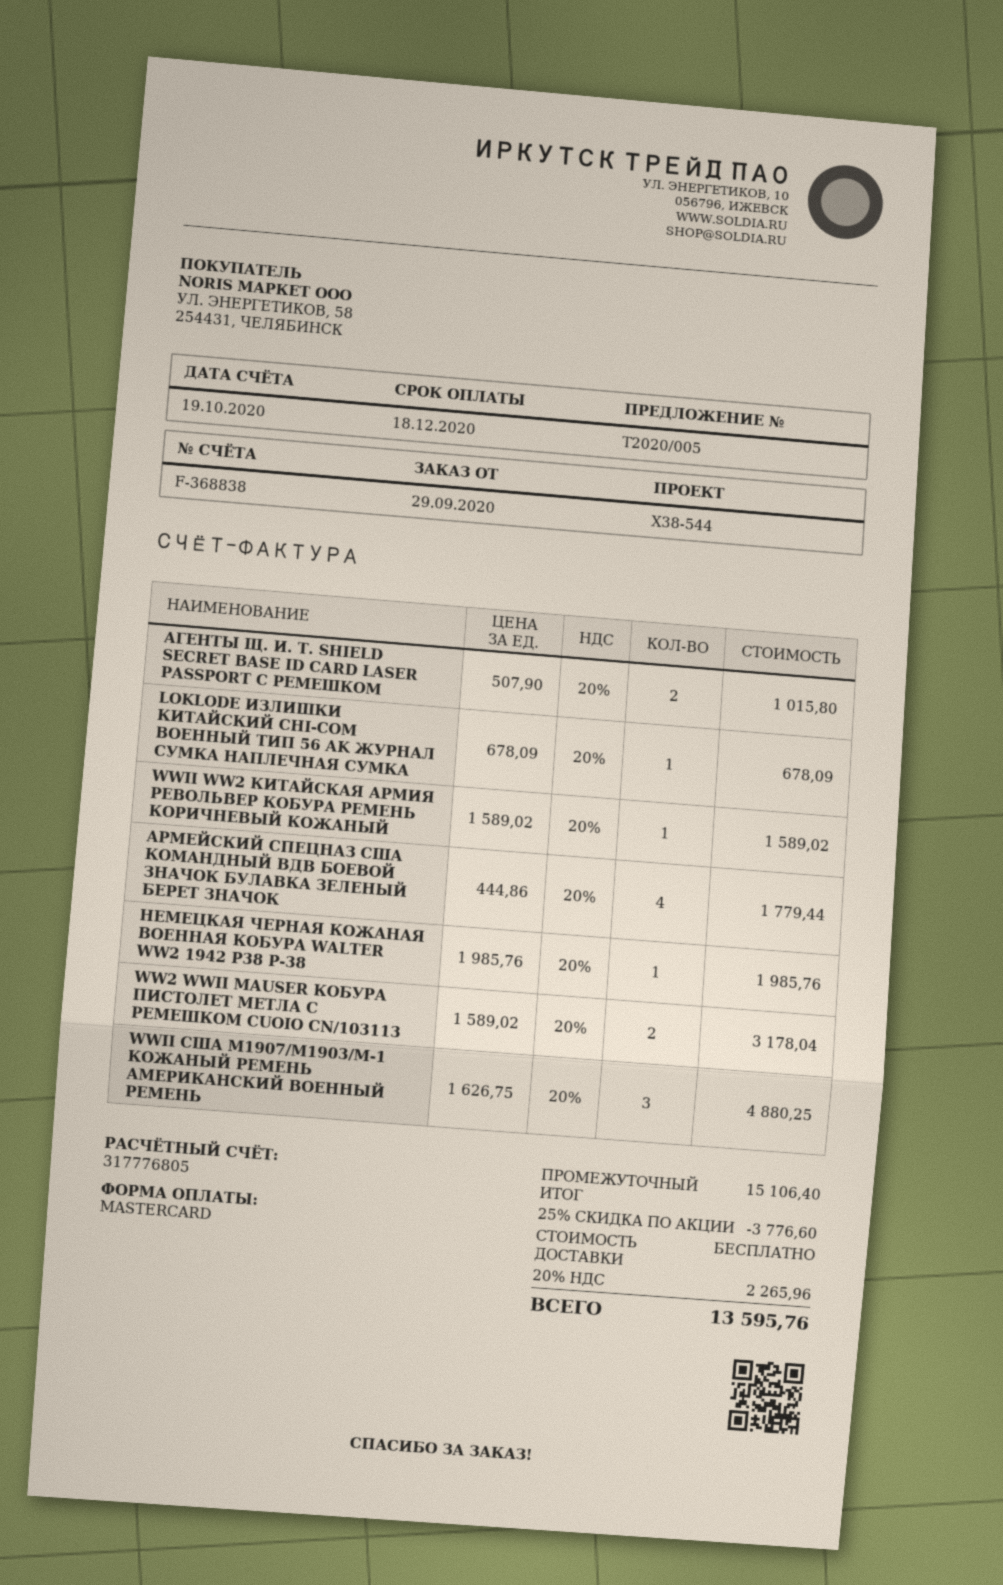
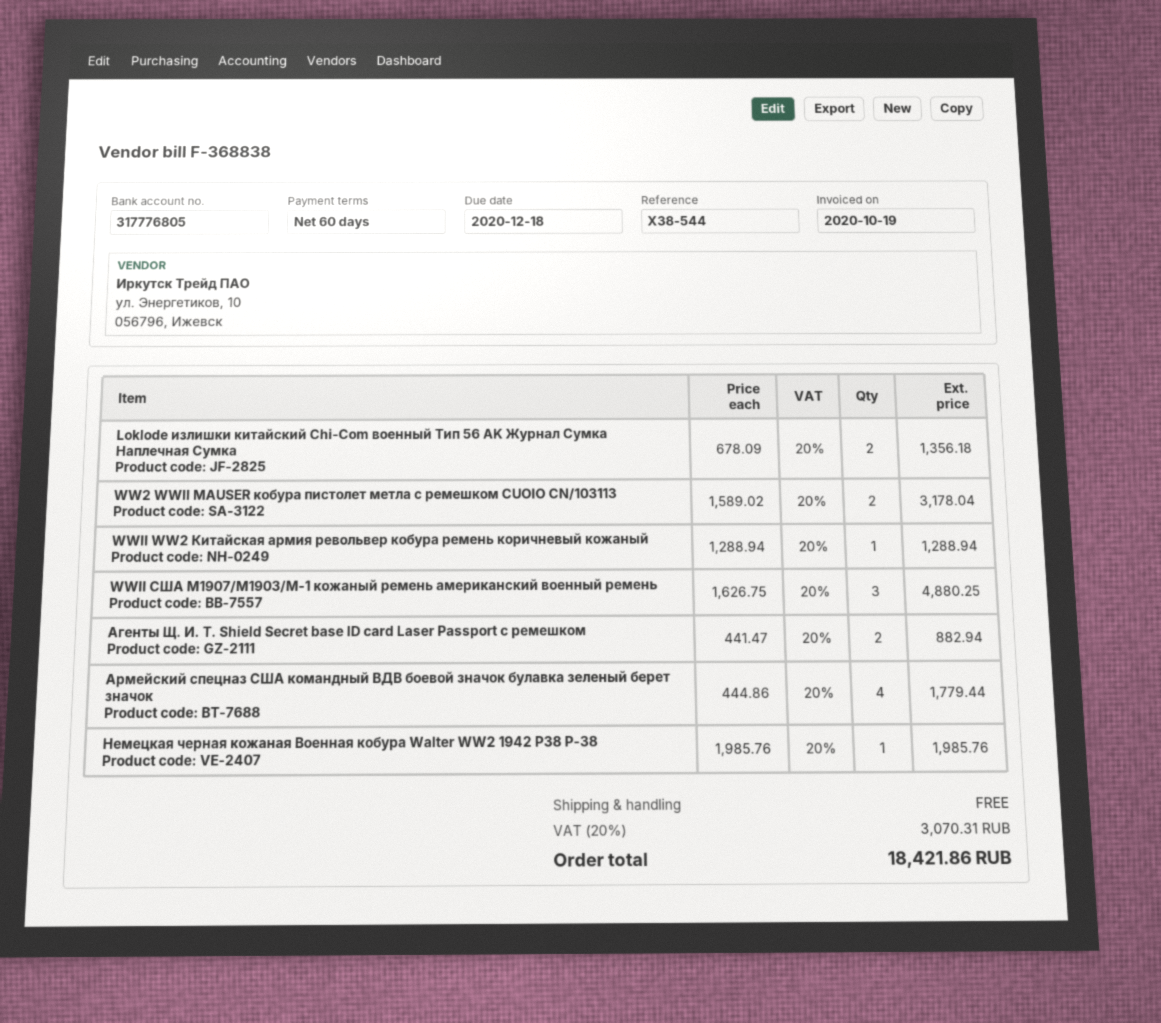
АГЕНТЫ Щ. И. Т. SHIELD SECRET BASE ID CARD LASER PASSPORT С РЕМЕШКОМ: 2 x 507.90 = 1015.80 -> 2 x 441.47 = 882.94
LOKLODE ИЗЛИШКИ КИТАЙСКИЙ CHI-COM ВОЕННЫЙ ТИП 56 AK ЖУРНАЛ СУМКА НАПЛЕЧНАЯ СУМКА: 1 x 678.09 = 678.09 -> 2 x 678.09 = 1356.18
WWII WW2 КИТАЙСКАЯ АРМИЯ РЕВОЛЬВЕР КОБУРА РЕМЕНЬ КОРИЧНЕВЫЙ КОЖАНЫЙ: 1 x 1589.02 = 1589.02 -> 1 x 1288.94 = 1288.94
discount: 25% = 3776.60 -> none
tax: 20% = 2265.96 -> 20% = 3070.31
total: 13595.76 -> 18421.86

